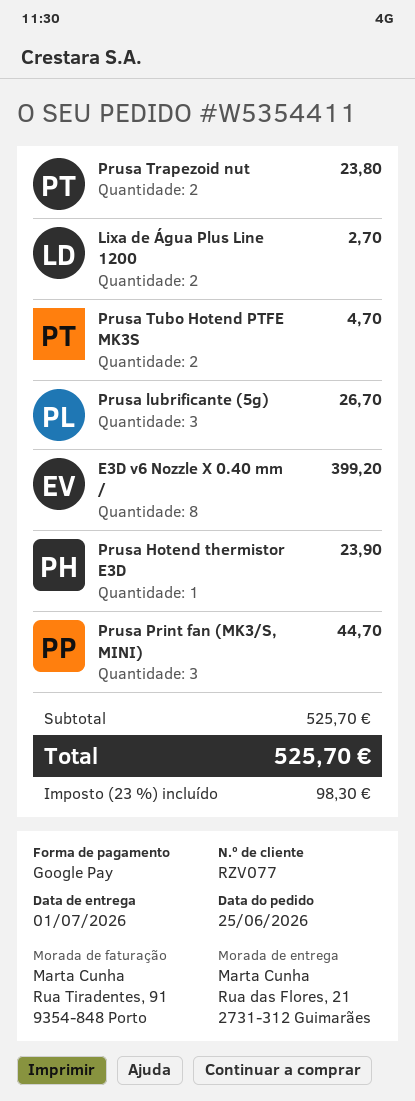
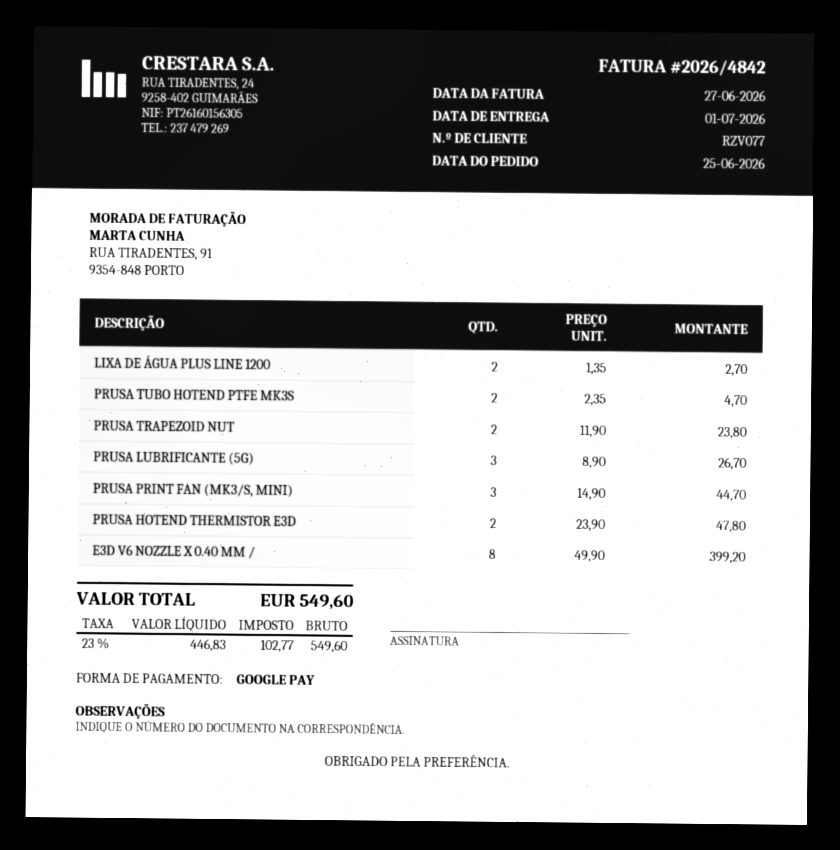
Prusa Hotend thermistor E3D: 1 for 23.90 -> 2 for 47.80
tax: 23% = 98.30 -> 23% = 102.77
total: 525.70 -> 549.60

